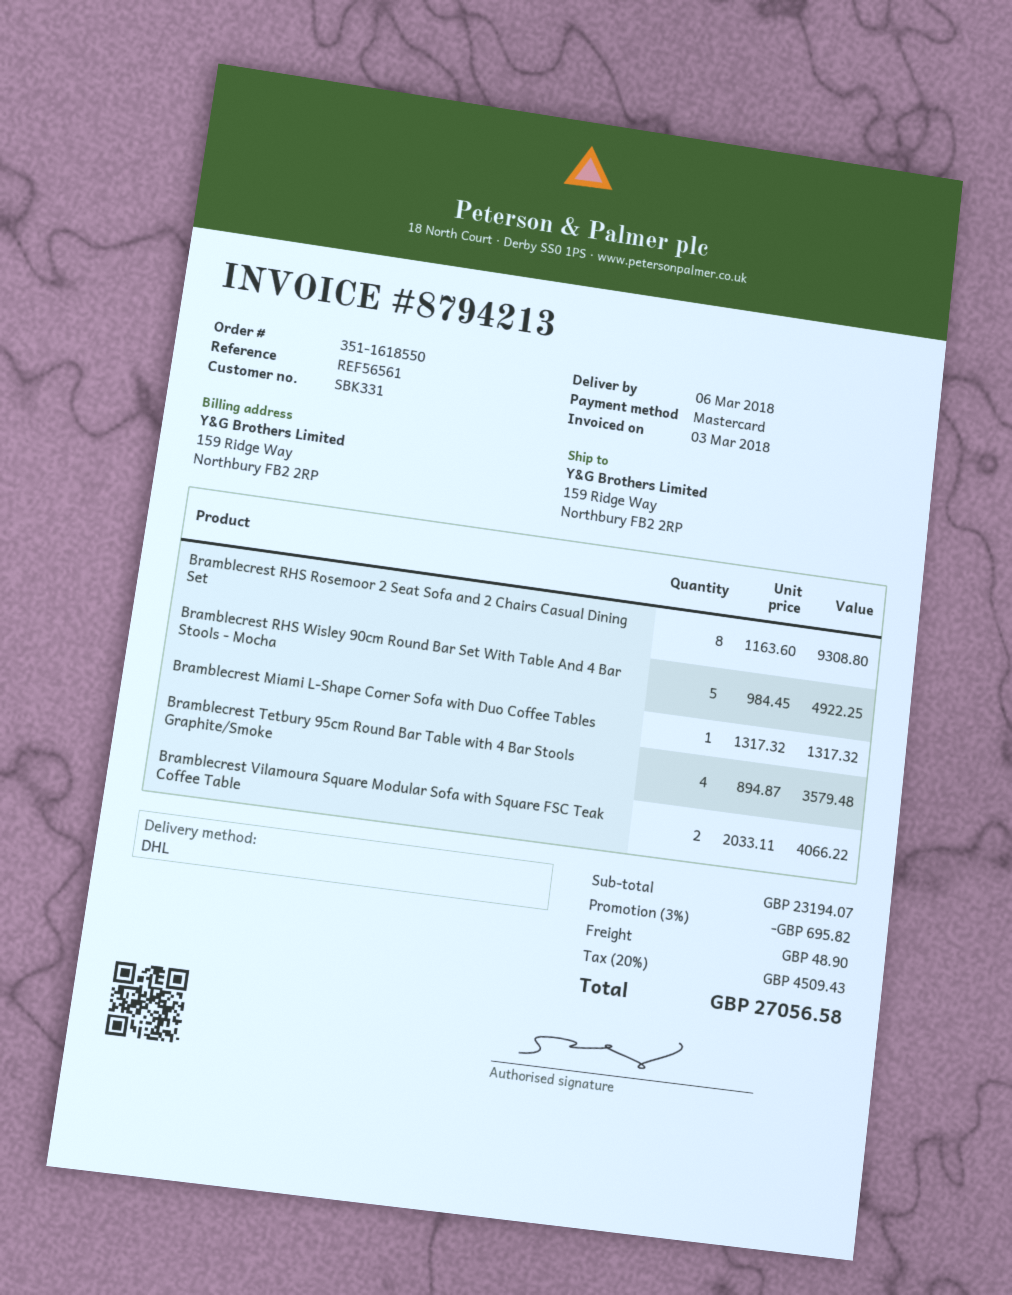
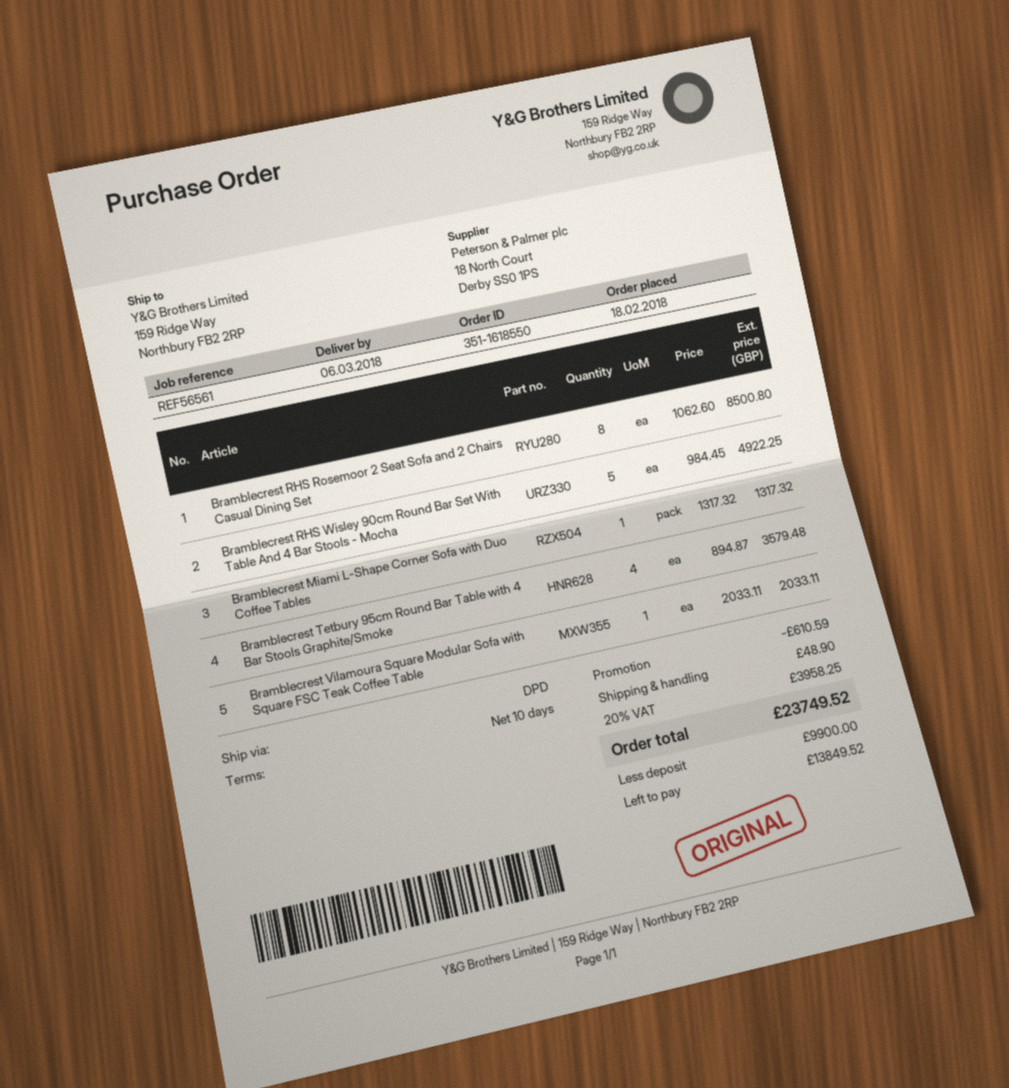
shipping method: DHL -> DPD
Bramblecrest RHS Rosemoor 2 Seat Sofa and 2 Chairs Casual Dining Set: 8 x 1163.60 = 9308.80 -> 8 x 1062.60 = 8500.80
Bramblecrest Vilamoura Square Modular Sofa with Square FSC Teak Coffee Table: 2 x 2033.11 = 4066.22 -> 1 x 2033.11 = 2033.11
discount: 695.82 -> 610.59
tax: 20% = 4509.43 -> 20% = 3958.25
total: 27056.58 -> 23749.52

